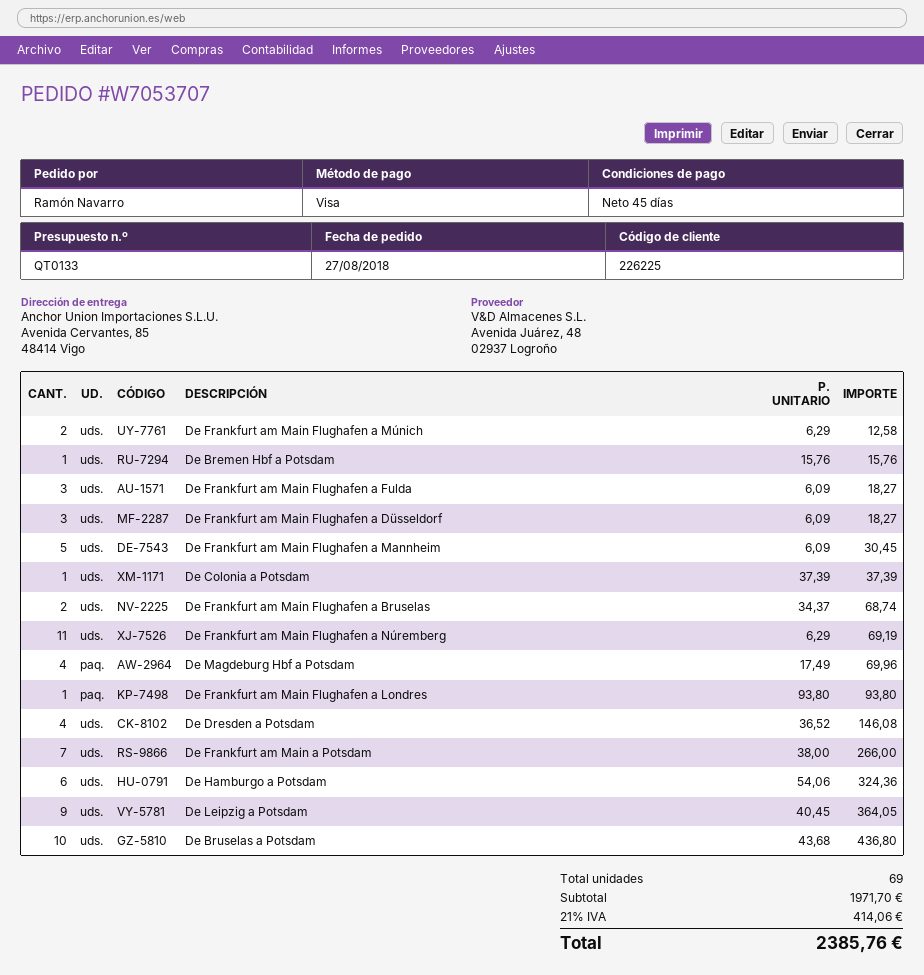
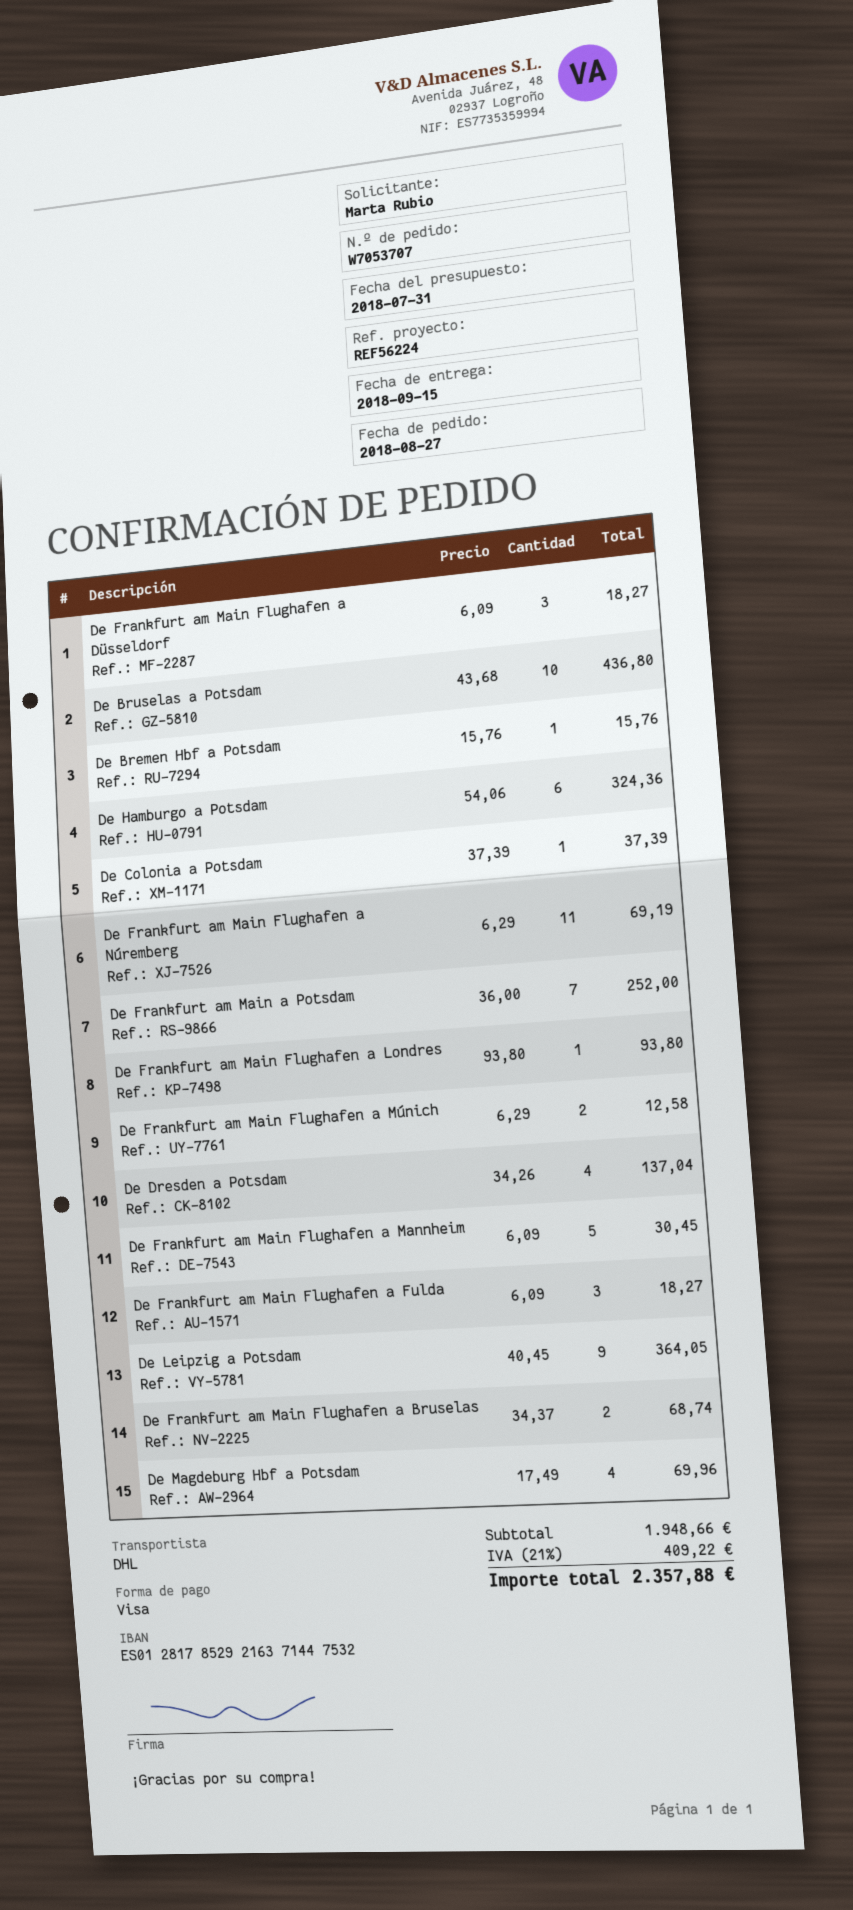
ordered by: Ramón Navarro -> Marta Rubio
De Dresden a Potsdam: 4 x 36.52 = 146.08 -> 4 x 34.26 = 137.04
De Frankfurt am Main a Potsdam: 7 x 38.00 = 266.00 -> 7 x 36.00 = 252.00
subtotal: 1971.70 -> 1948.66
tax: 21% = 414.06 -> 21% = 409.22
total: 2385.76 -> 2357.88

